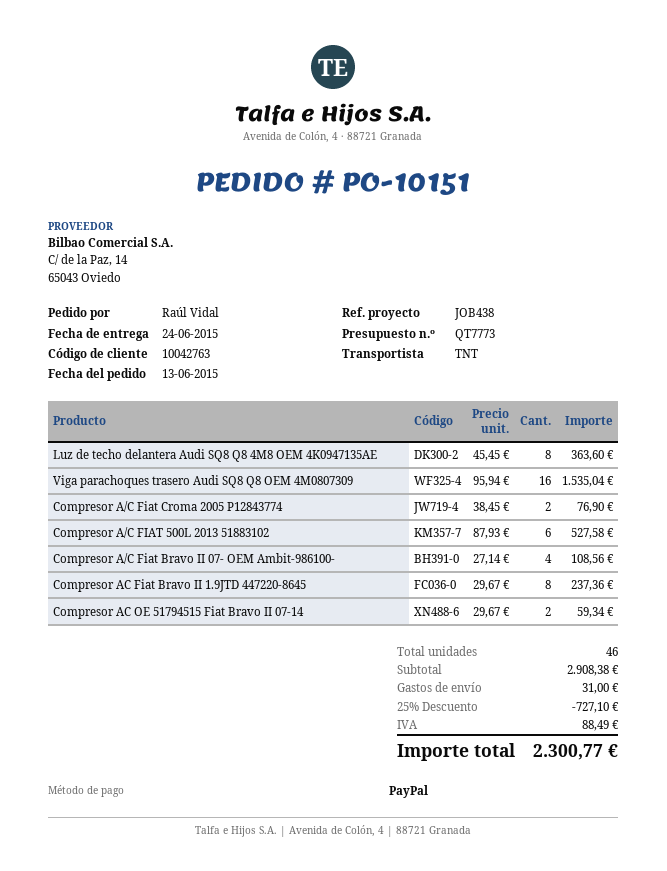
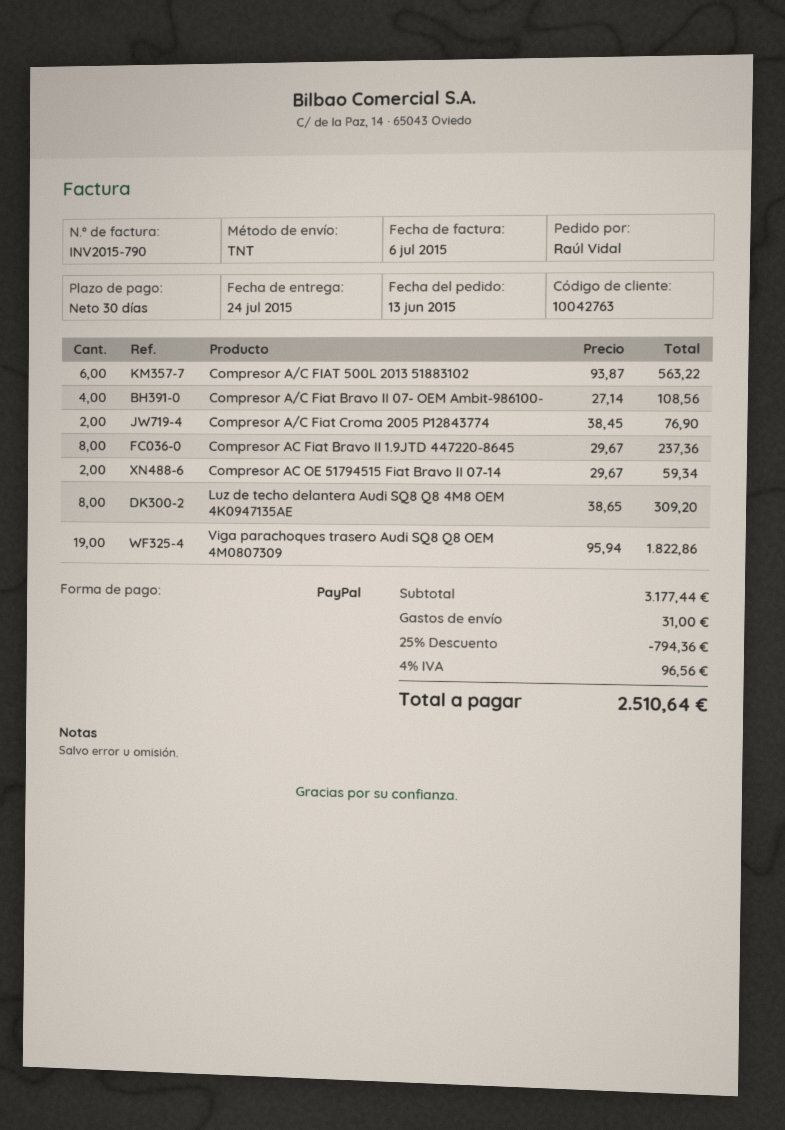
delivery date: 2015-06-24 -> 2015-07-24
Luz de techo delantera Audi SQ8 Q8 4M8 OEM 4K0947135AE: 8 x 45.45 = 363.60 -> 8 x 38.65 = 309.20
Viga parachoques trasero Audi SQ8 Q8 OEM 4M0807309: 16 x 95.94 = 1535.04 -> 19 x 95.94 = 1822.86
Compresor A/C FIAT 500L 2013 51883102: 6 x 87.93 = 527.58 -> 6 x 93.87 = 563.22
subtotal: 2908.38 -> 3177.44
discount: 25% = 727.10 -> 25% = 794.36
tax: 88.49 -> 96.56
total: 2300.77 -> 2510.64

